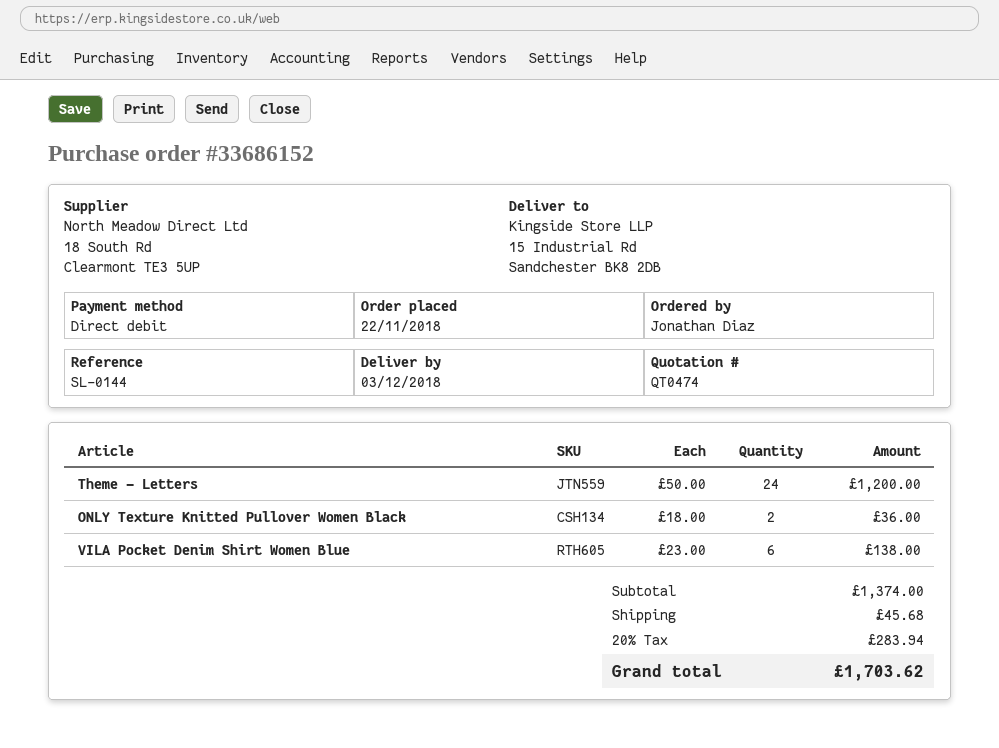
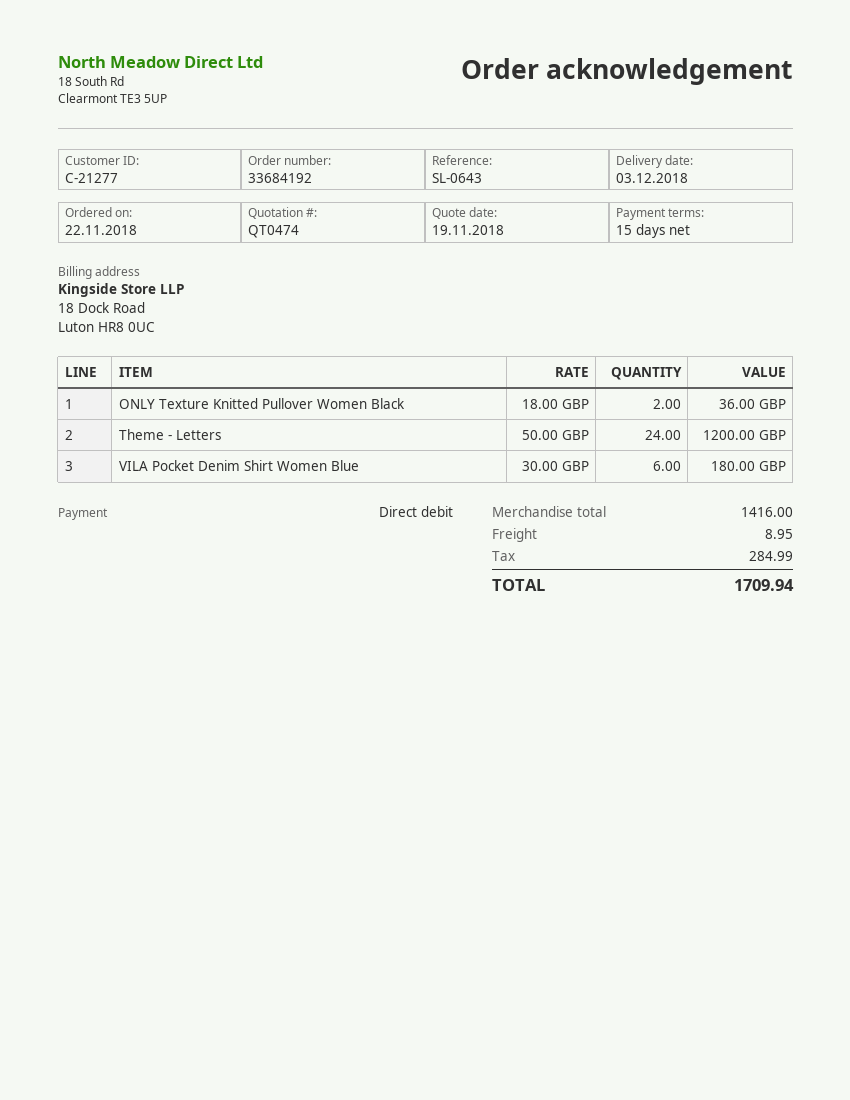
order number: 33686152 -> 33684192
reference: SL-0144 -> SL-0643
VILA Pocket Denim Shirt Women Blue: 6 x 23.00 = 138.00 -> 6 x 30.00 = 180.00
subtotal: 1374.00 -> 1416.00
shipping: 45.68 -> 8.95
tax: 283.94 -> 284.99
total: 1703.62 -> 1709.94

